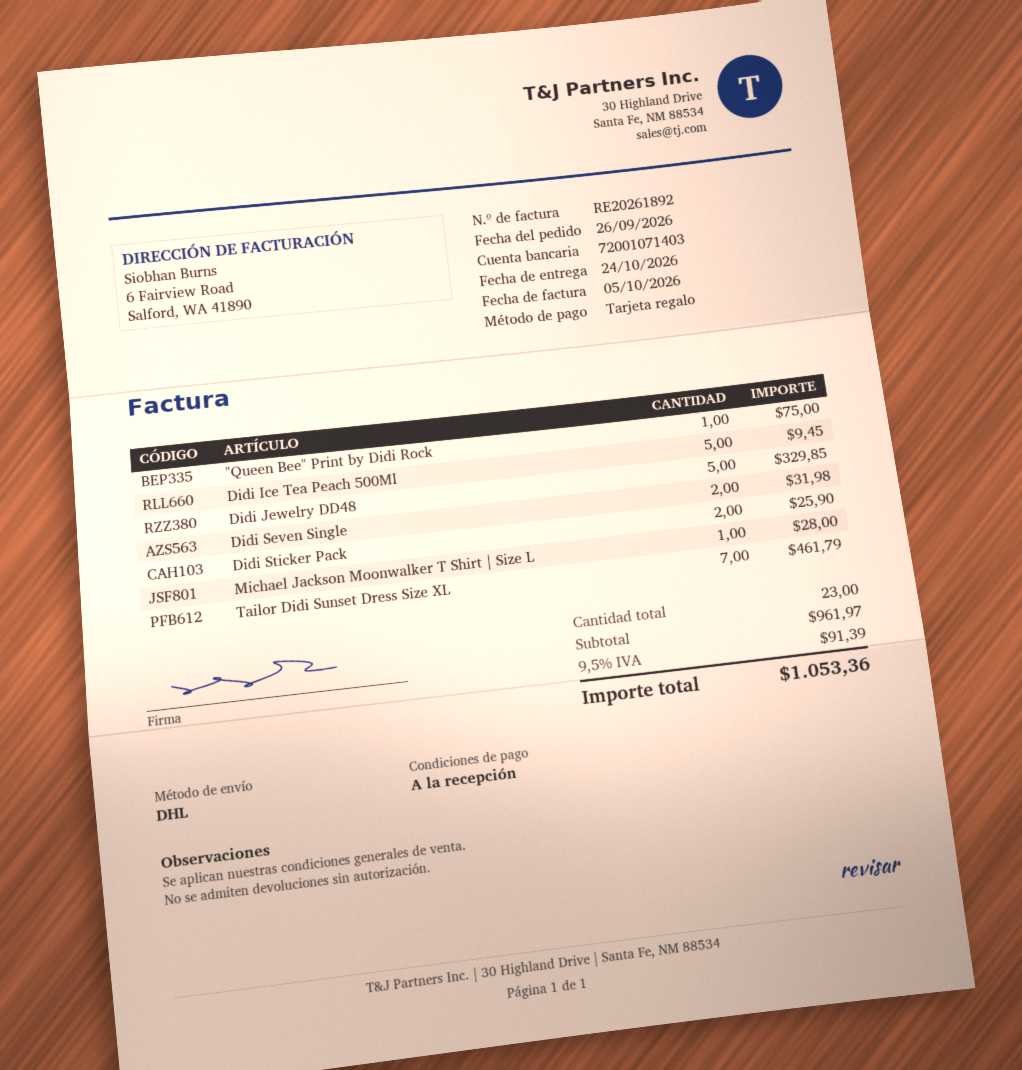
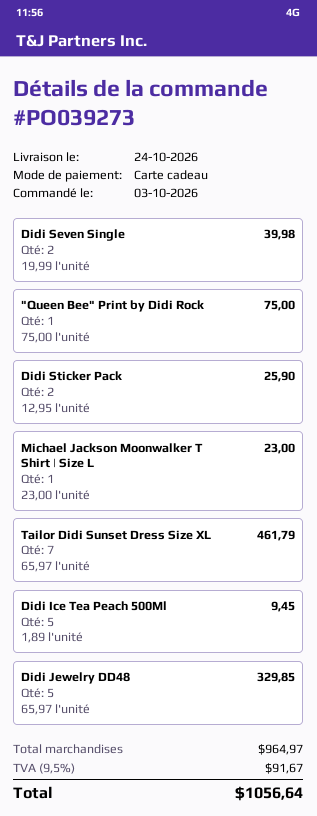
order date: 2026-09-26 -> 2026-10-03
Didi Seven Single: 2 for 31.98 -> 2 for 39.98
Michael Jackson Moonwalker T Shirt | Size L: 1 for 28.00 -> 1 for 23.00
subtotal: 961.97 -> 964.97
tax: 9.5% = 91.39 -> 9.5% = 91.67
total: 1053.36 -> 1056.64

